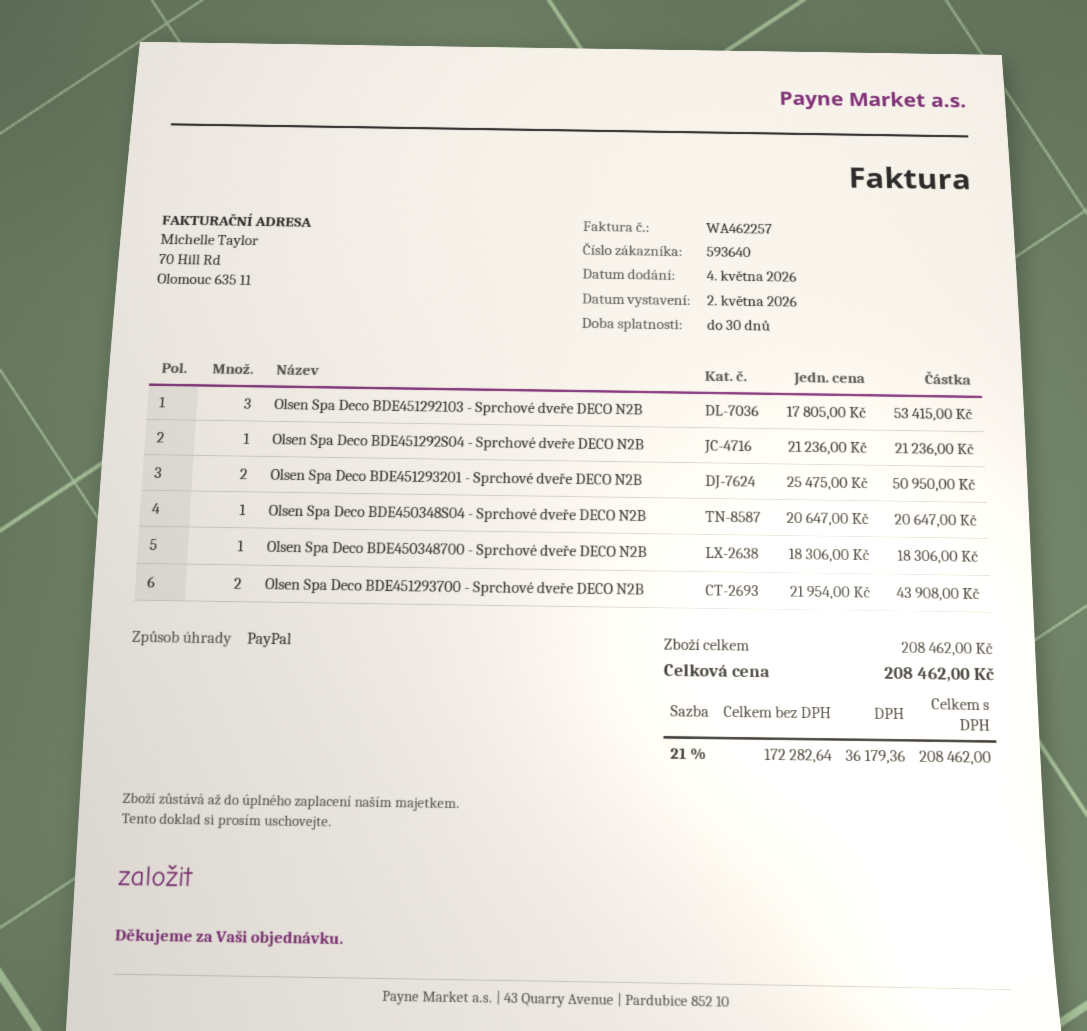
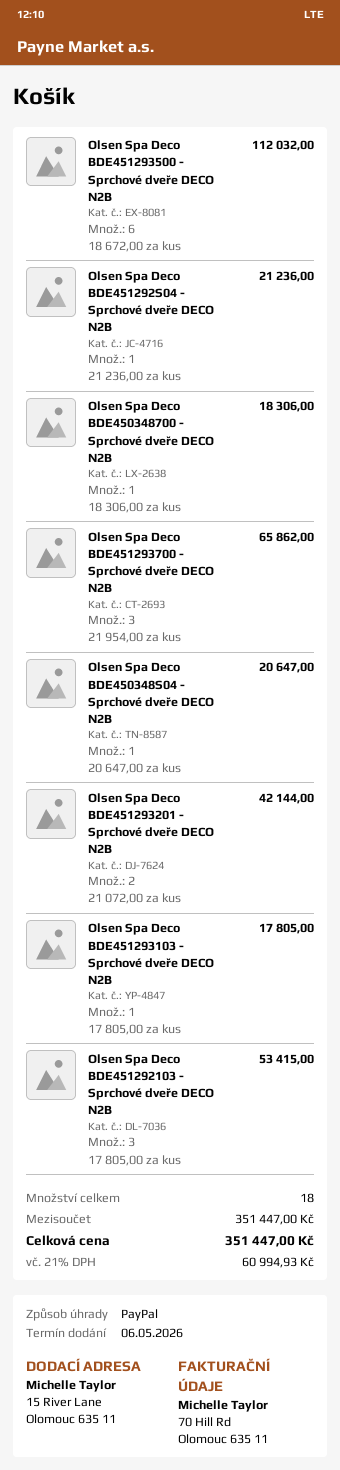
delivery date: 2026-05-04 -> 2026-05-06
Olsen Spa Deco BDE451293201 - Sprchové dveře DECO N2B: 2 x 25475.00 = 50950.00 -> 2 x 21072.00 = 42144.00
Olsen Spa Deco BDE451293700 - Sprchové dveře DECO N2B: 2 x 21954.00 = 43908.00 -> 3 x 21954.00 = 65862.00
Olsen Spa Deco BDE451293500 - Sprchové dveře DECO N2B: none -> 6 x 18672.00 = 112032.00
Olsen Spa Deco BDE451293103 - Sprchové dveře DECO N2B: none -> 1 x 17805.00 = 17805.00
subtotal: 208462.00 -> 351447.00
tax: 21% = 36179.36 -> 21% = 60994.93
total: 208462.00 -> 351447.00

